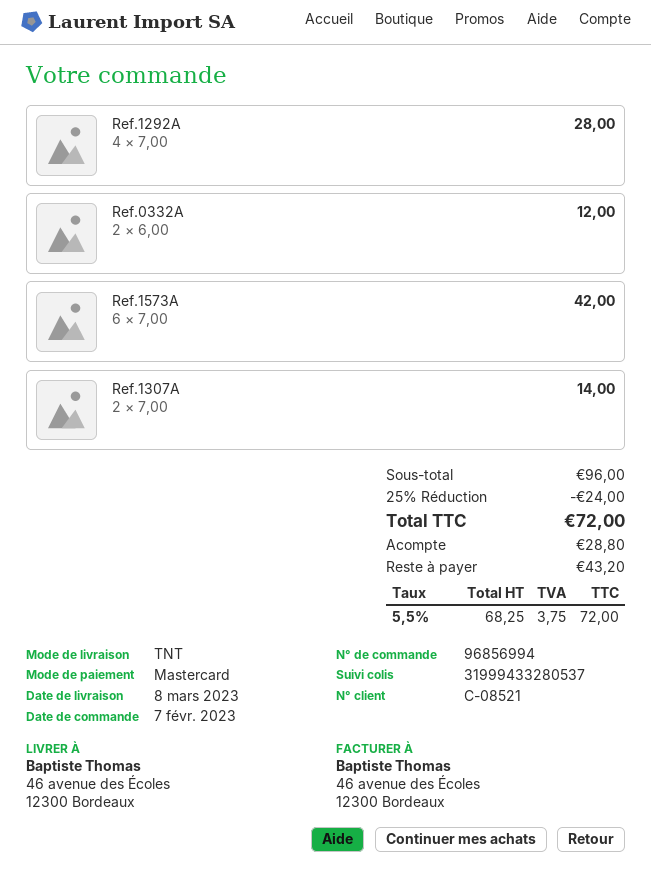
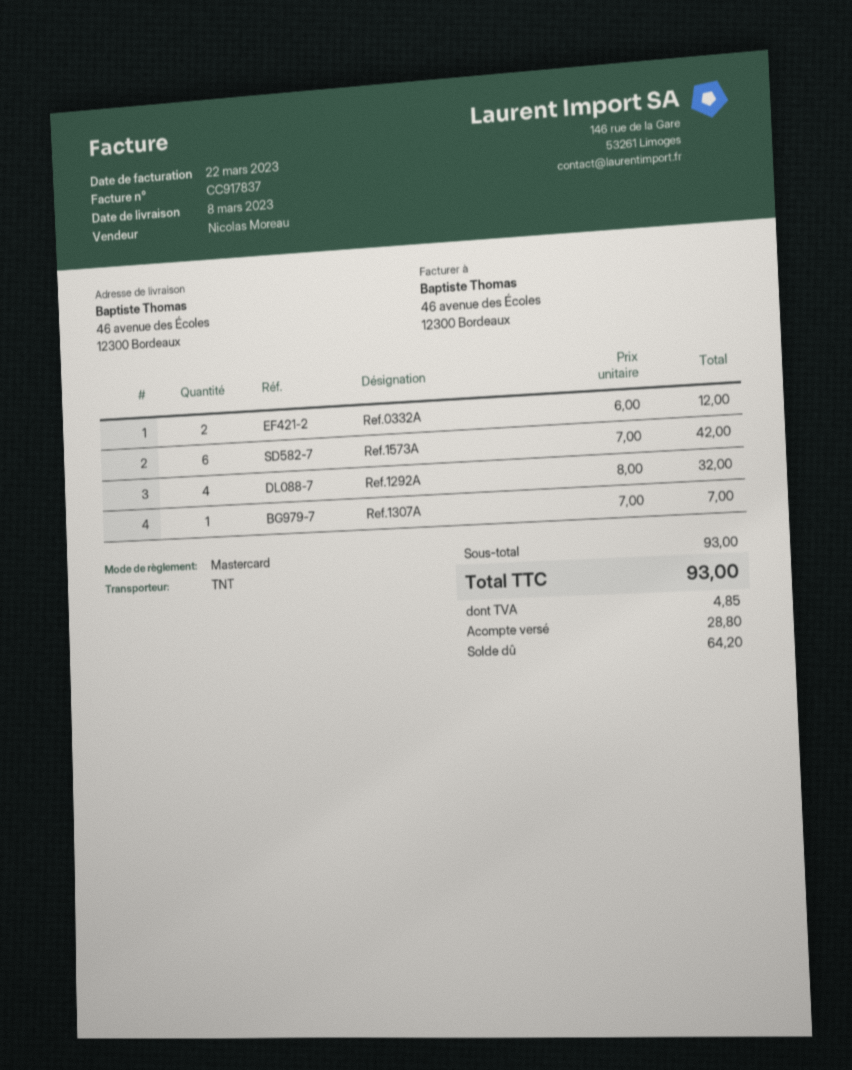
Ref.1292A: 4 x 7.00 = 28.00 -> 4 x 8.00 = 32.00
Ref.1307A: 2 x 7.00 = 14.00 -> 1 x 7.00 = 7.00
subtotal: 96.00 -> 93.00
discount: 25% = 24.00 -> none
tax: 3.75 -> 4.85
total: 72.00 -> 93.00
balance: 43.20 -> 64.20

